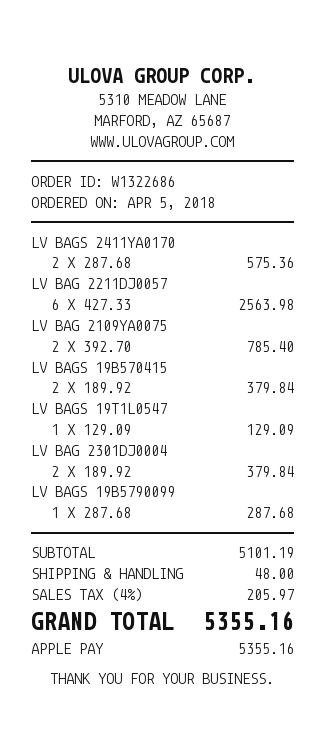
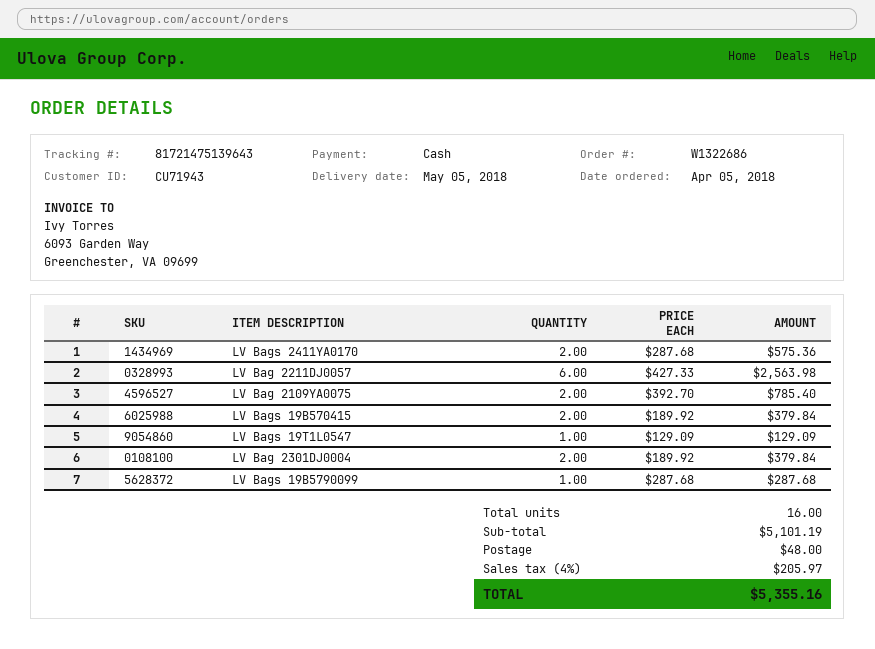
payment method: Apple Pay -> cash

